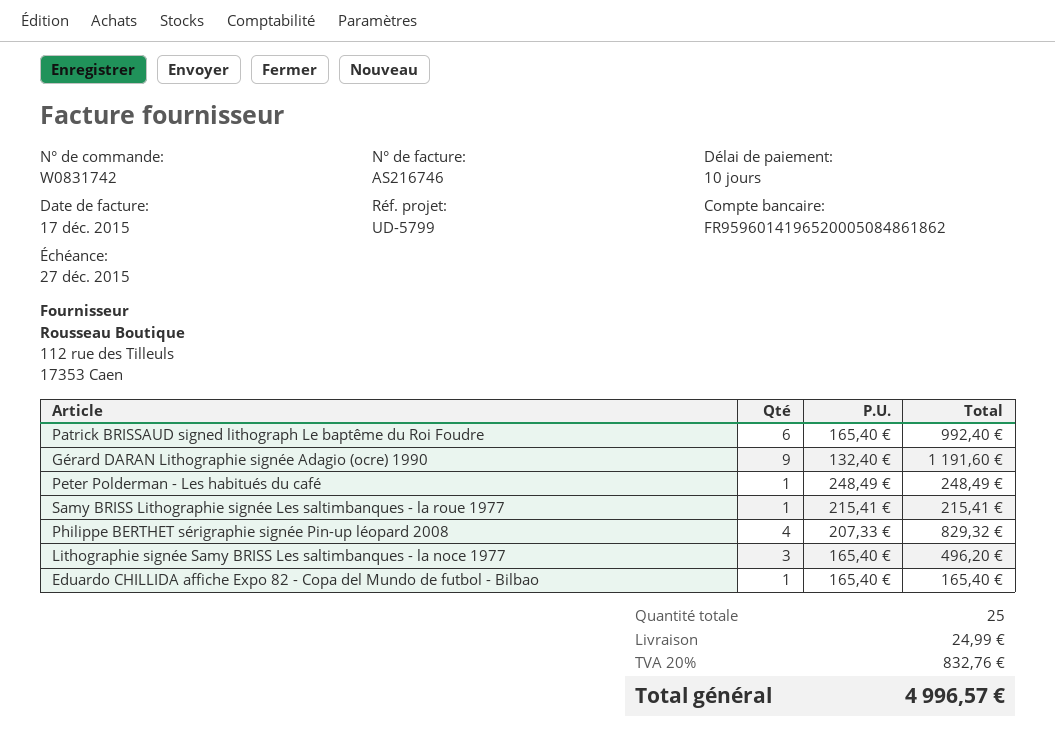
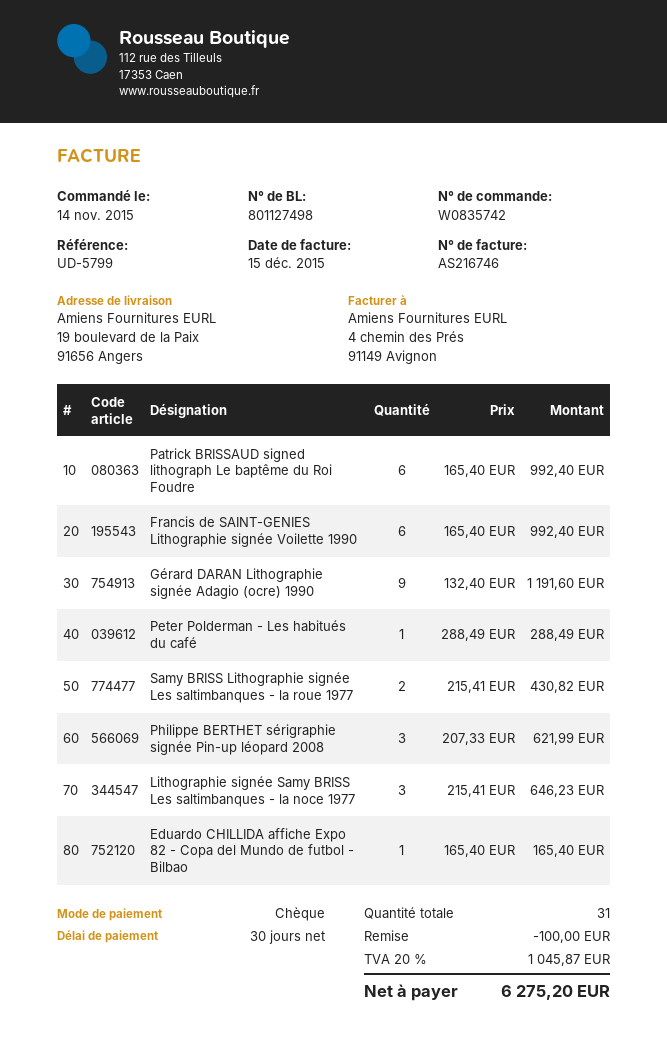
order number: W0831742 -> W0835742
invoice date: 2015-12-17 -> 2015-12-15
payment terms: 10 days -> 30 days
Peter Polderman - Les habitués du café: 1 x 248.49 = 248.49 -> 1 x 288.49 = 288.49
Samy BRISS Lithographie signée Les saltimbanques - la roue 1977: 1 x 215.41 = 215.41 -> 2 x 215.41 = 430.82
Philippe BERTHET sérigraphie signée Pin-up léopard 2008: 4 x 207.33 = 829.32 -> 3 x 207.33 = 621.99
Lithographie signée Samy BRISS Les saltimbanques - la noce 1977: 3 x 165.40 = 496.20 -> 3 x 215.41 = 646.23
Francis de SAINT-GENIES Lithographie signée Voilette 1990: none -> 6 x 165.40 = 992.40
total quantity: 25 -> 31
discount: none -> 100.00
shipping: 24.99 -> none
tax: 20% = 832.76 -> 20% = 1045.87
total: 4996.57 -> 6275.20

